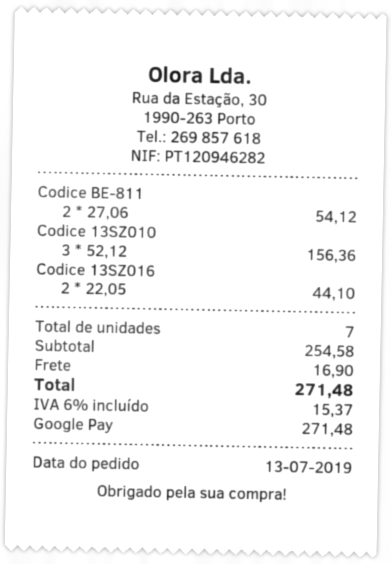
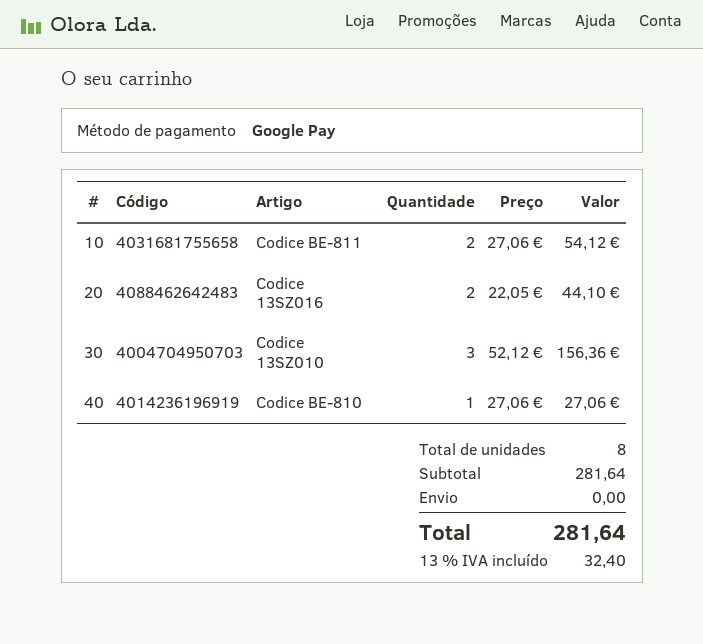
Codice BE-810: none -> 1 x 27.06 = 27.06
total quantity: 7 -> 8
subtotal: 254.58 -> 281.64
shipping: 16.90 -> 0.00
tax: 6% = 15.37 -> 13% = 32.40
total: 271.48 -> 281.64

